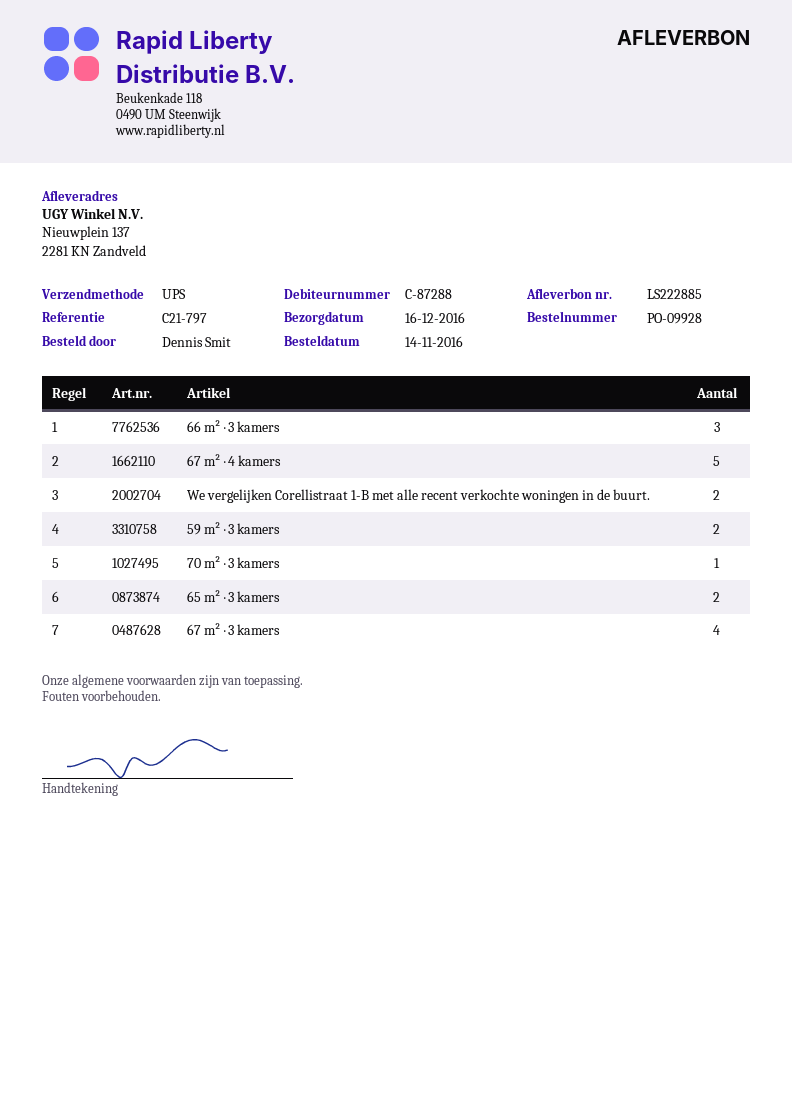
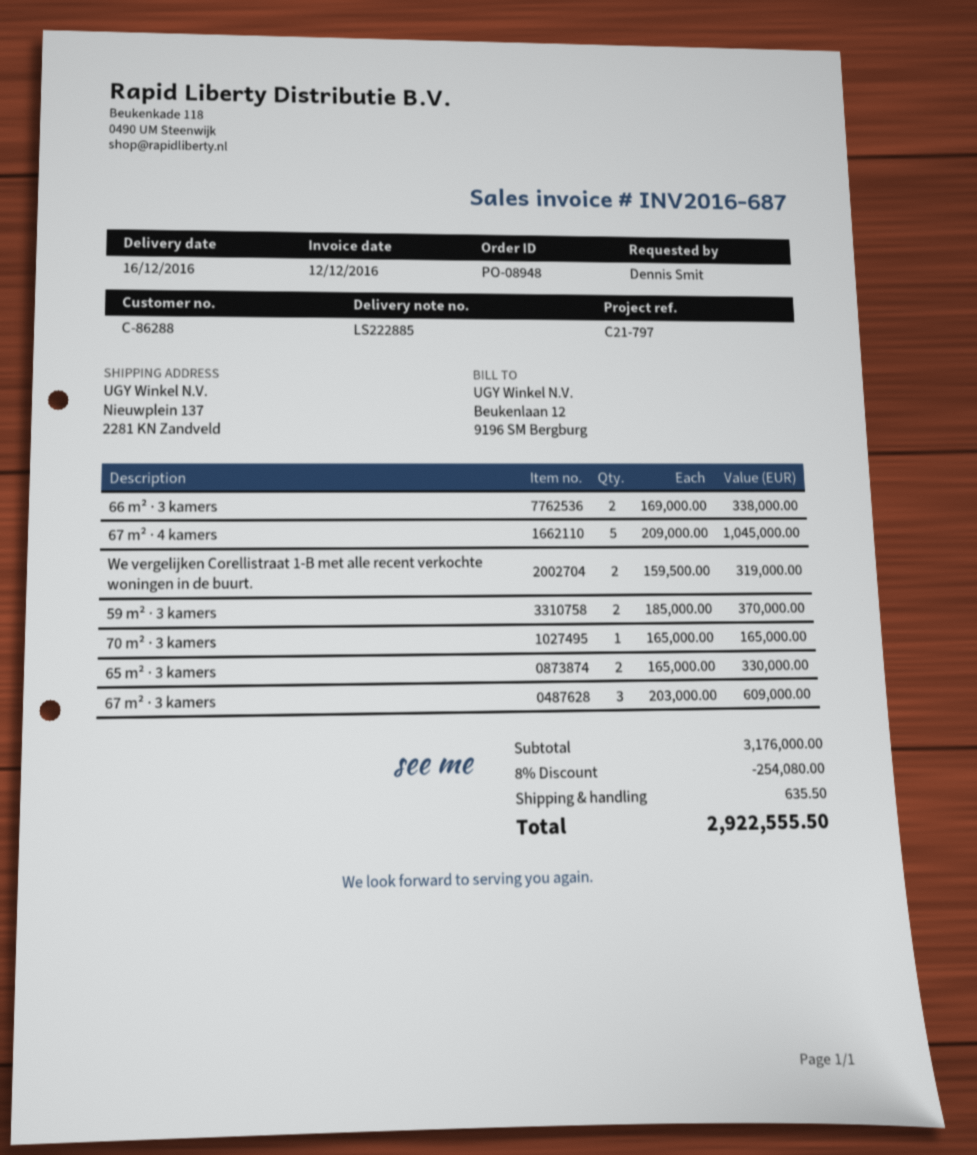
order number: PO-09928 -> PO-08948
customer number: C-87288 -> C-86288
66 m² · 3 kamers: 3 -> 2
67 m² · 3 kamers: 4 -> 3

